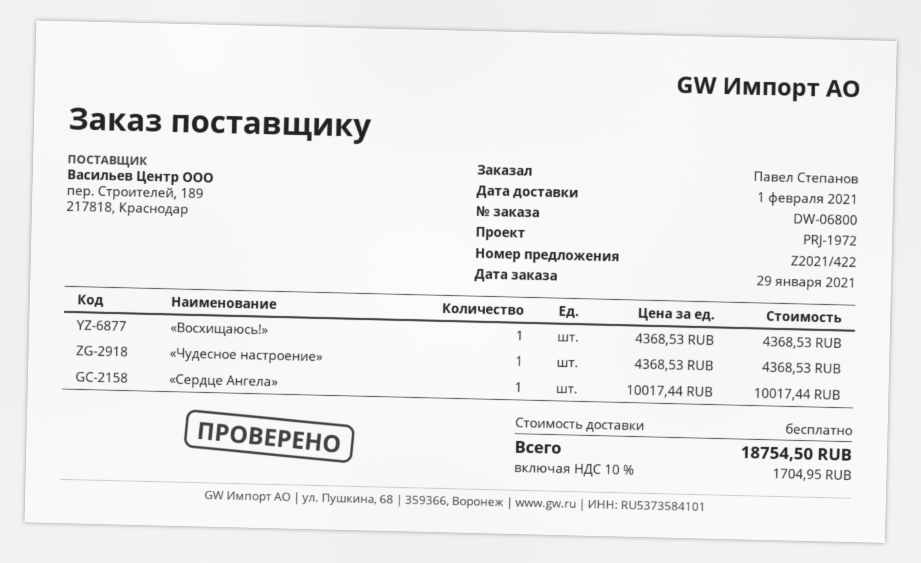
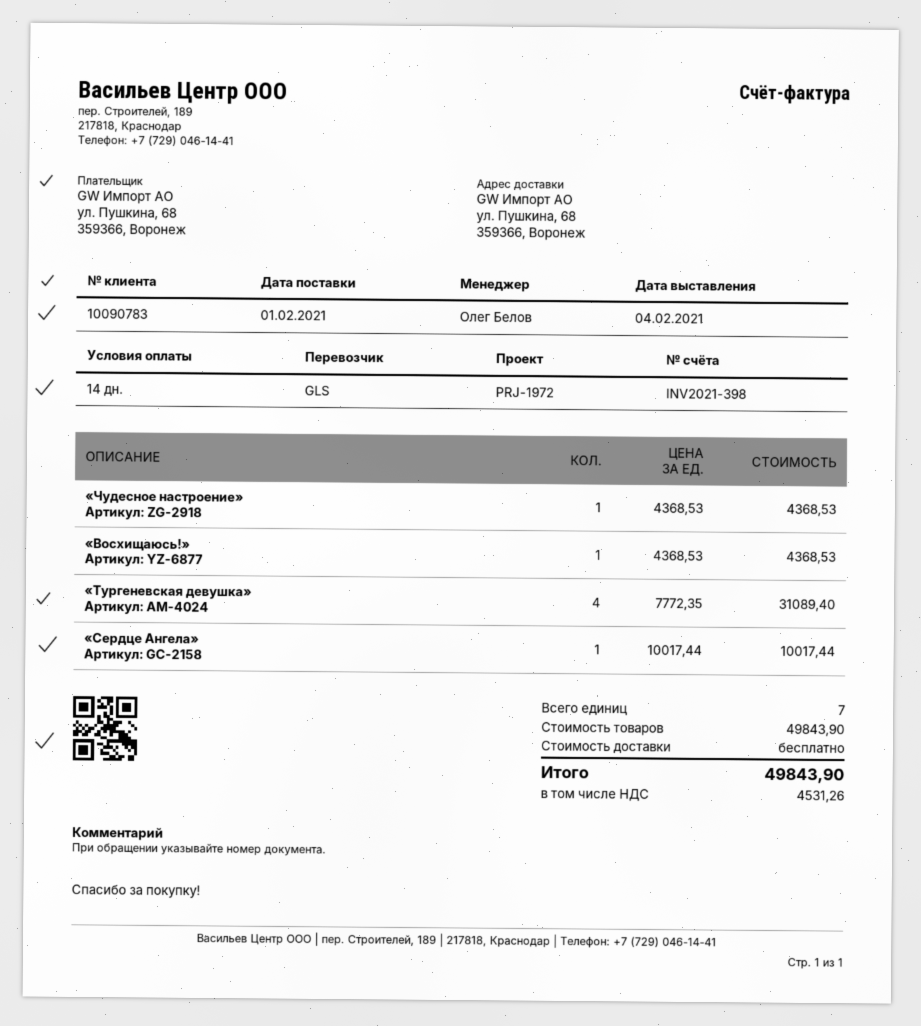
«Тургеневская девушка»: none -> 4 x 7772.35 = 31089.40
tax: 1704.95 -> 4531.26
total: 18754.50 -> 49843.90

